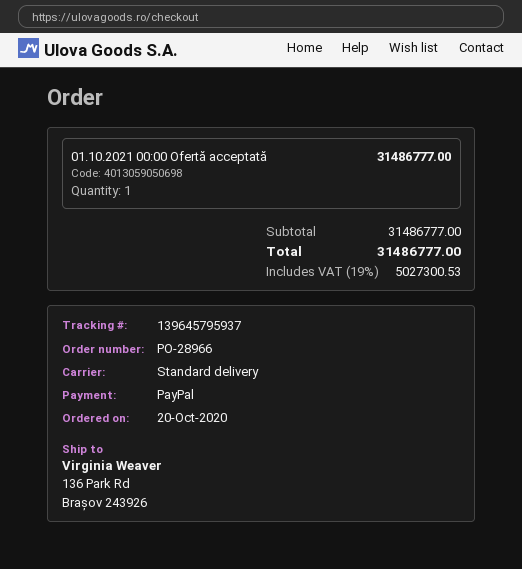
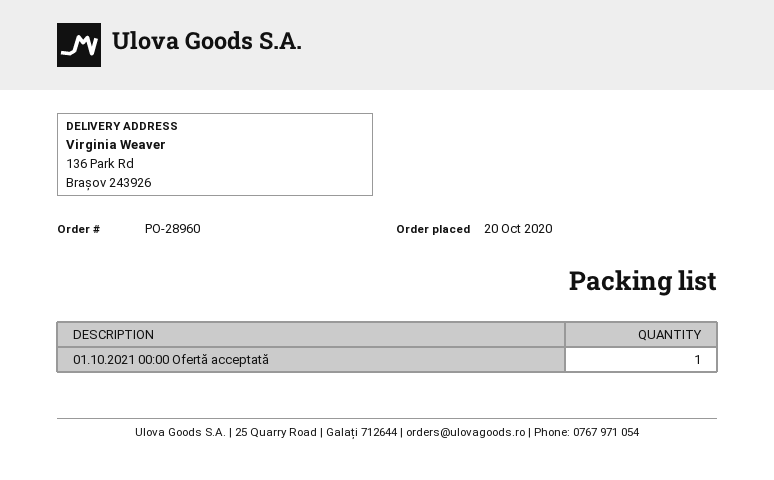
order number: PO-28966 -> PO-28960

